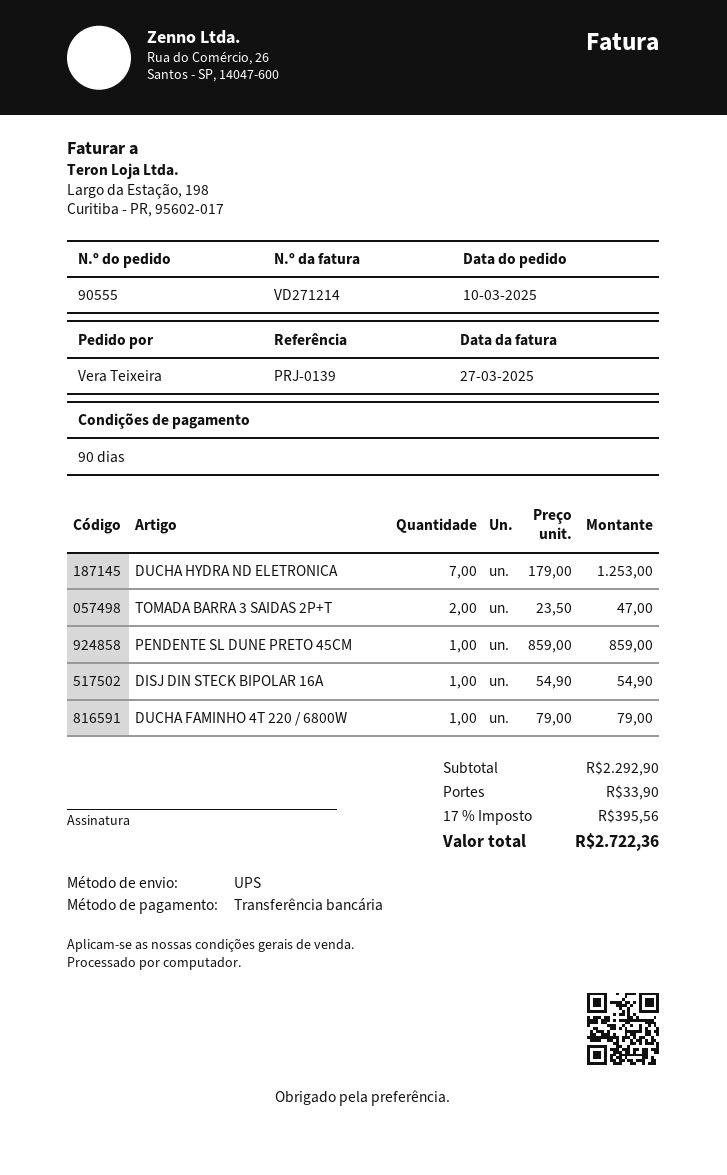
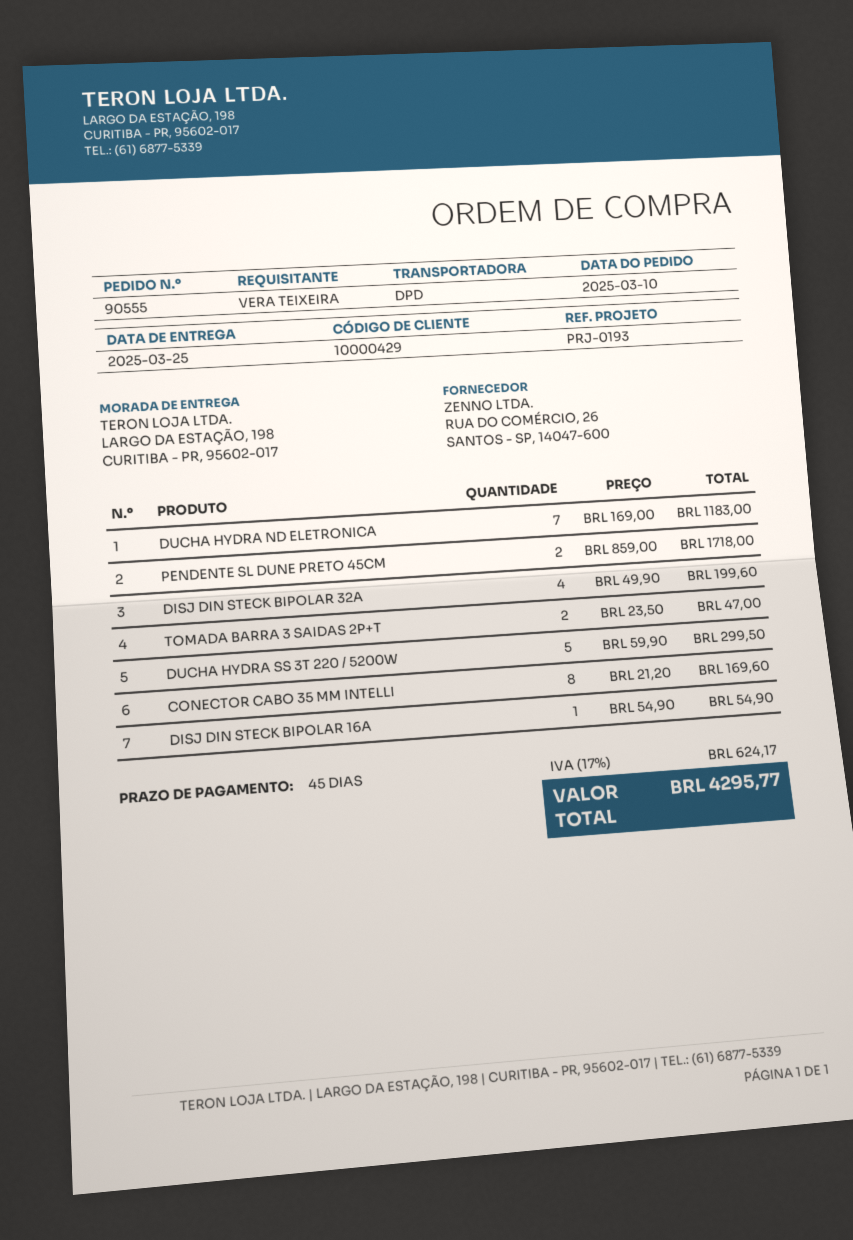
payment terms: 90 days -> 45 days
reference: PRJ-0139 -> PRJ-0193
shipping method: UPS -> DPD
DUCHA HYDRA ND ELETRONICA: 7 x 179.00 = 1253.00 -> 7 x 169.00 = 1183.00
PENDENTE SL DUNE PRETO 45CM: 1 x 859.00 = 859.00 -> 2 x 859.00 = 1718.00
DUCHA FAMINHO 4T 220 / 6800W: 1 x 79.00 = 79.00 -> none
DISJ DIN STECK BIPOLAR 32A: none -> 4 x 49.90 = 199.60
DUCHA HYDRA SS 3T 220 / 5200W: none -> 5 x 59.90 = 299.50
CONECTOR CABO 35 MM INTELLI: none -> 8 x 21.20 = 169.60
shipping: 33.90 -> none
tax: 17% = 395.56 -> 17% = 624.17
total: 2722.36 -> 4295.77

